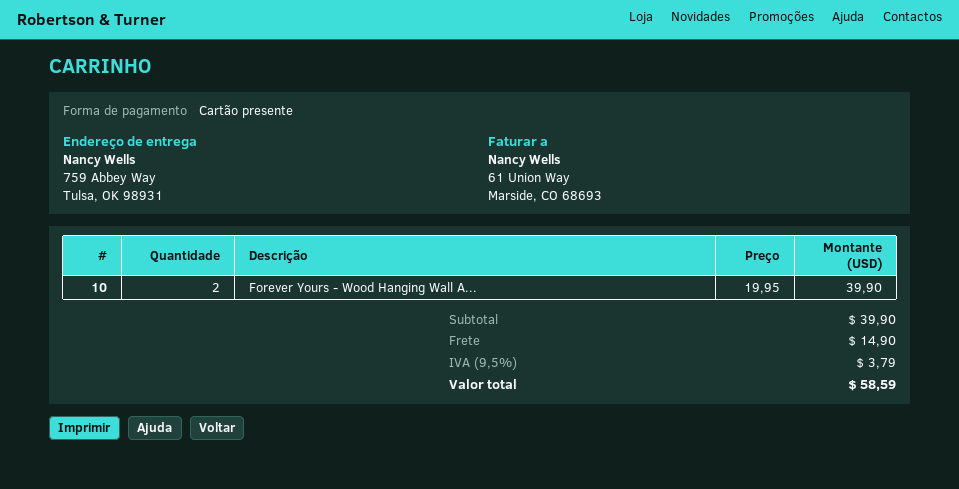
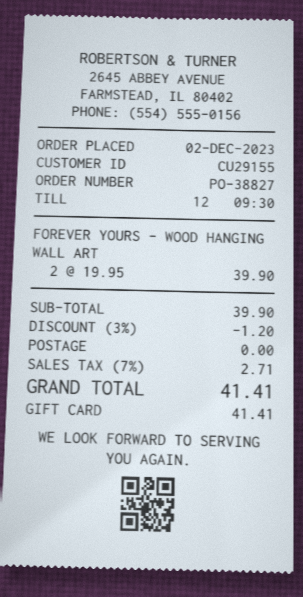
discount: none -> 3% = 1.20
shipping: 14.90 -> 0.00
tax: 9.5% = 3.79 -> 7% = 2.71
total: 58.59 -> 41.41

